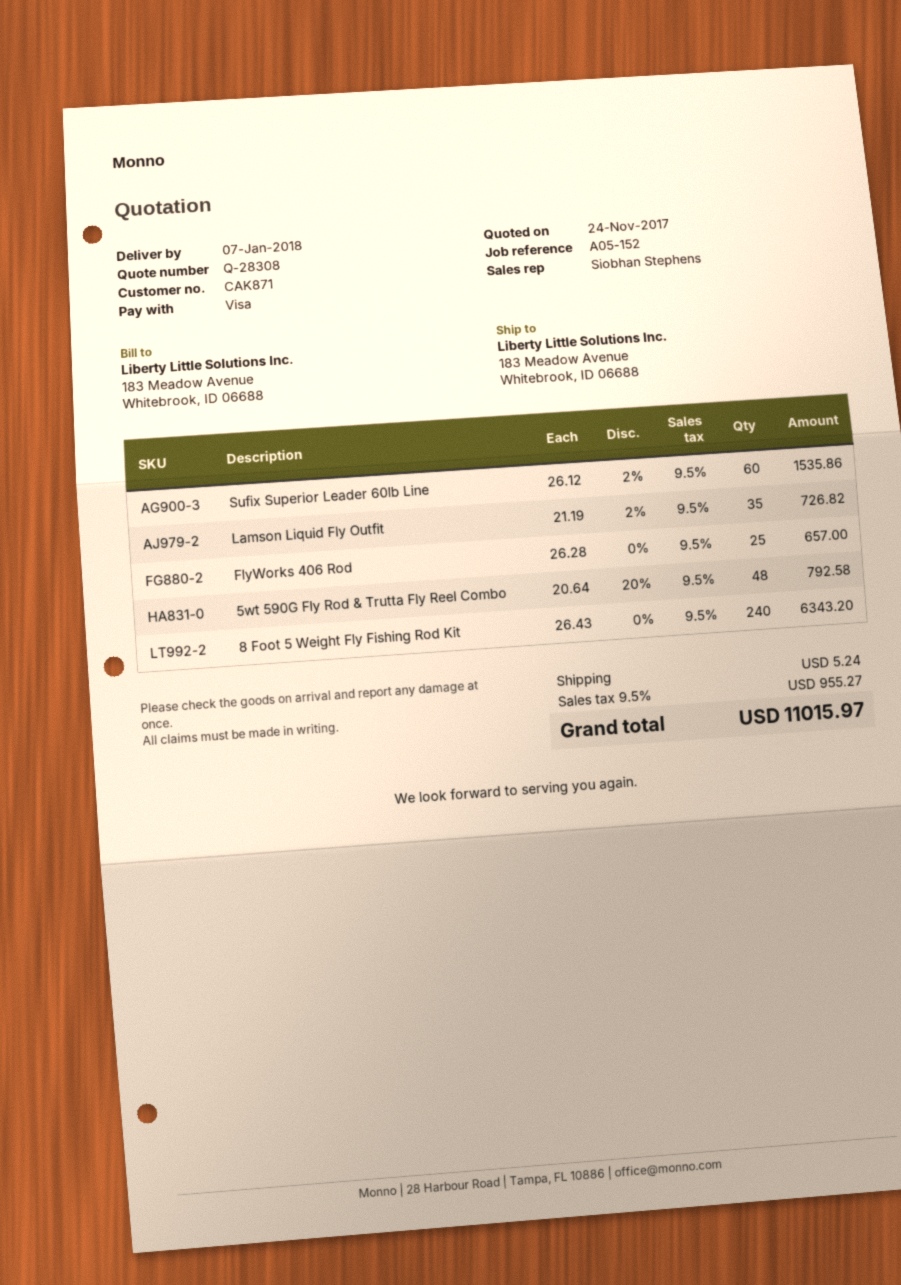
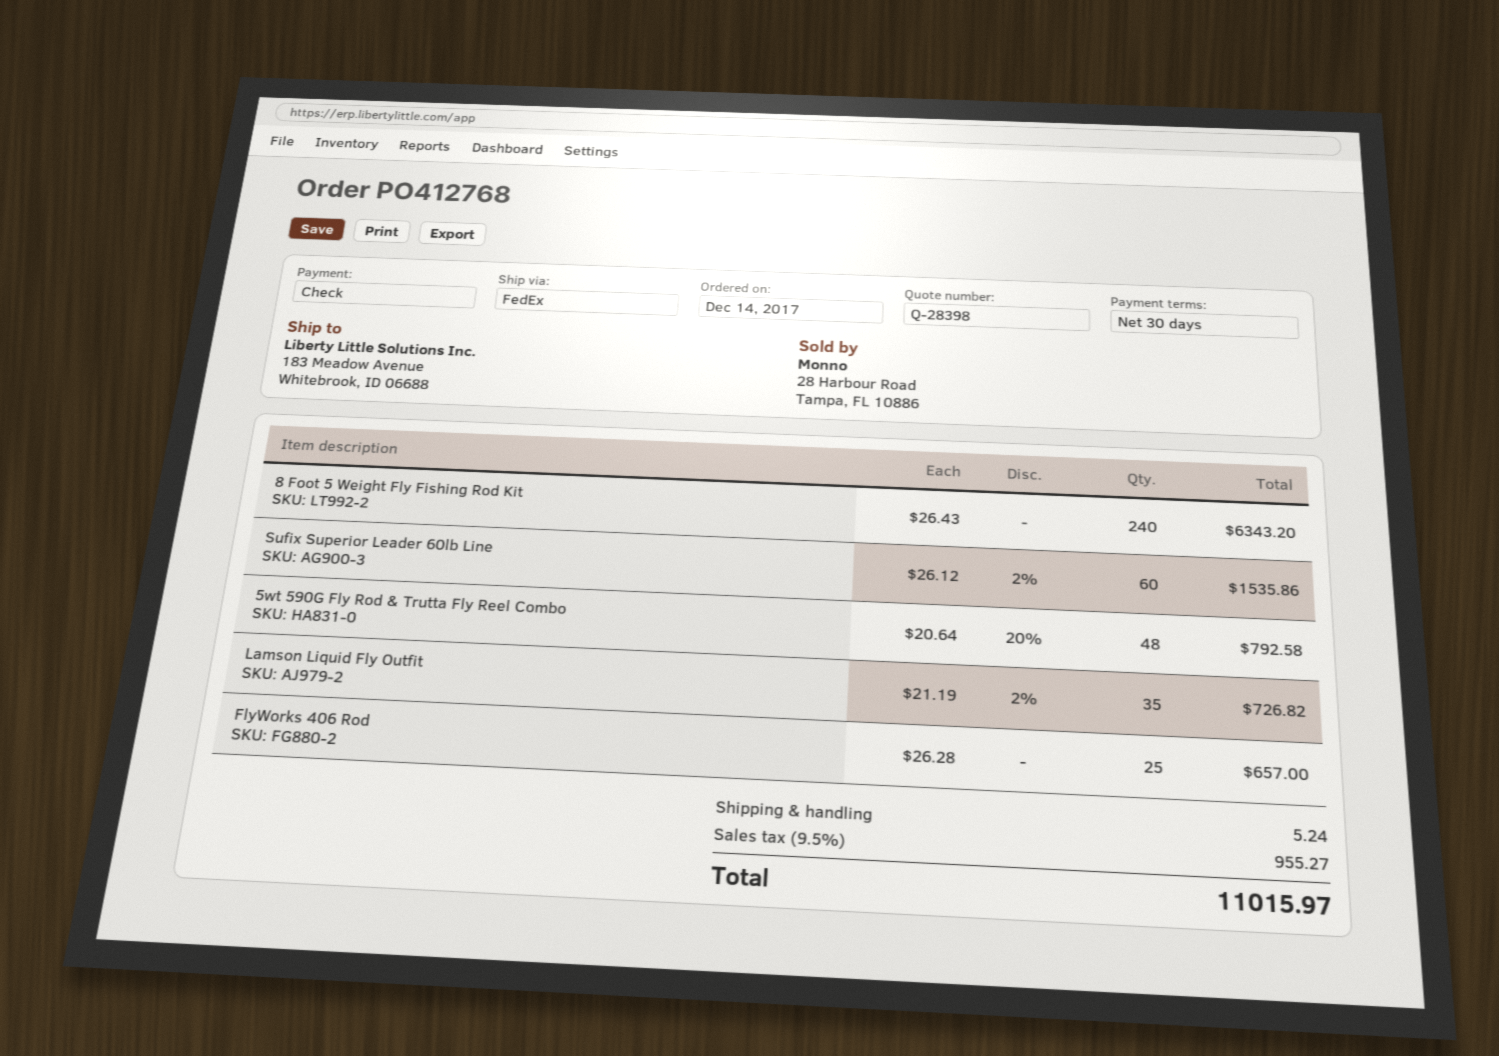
quote number: Q-28308 -> Q-28398
payment method: Visa -> cheque

